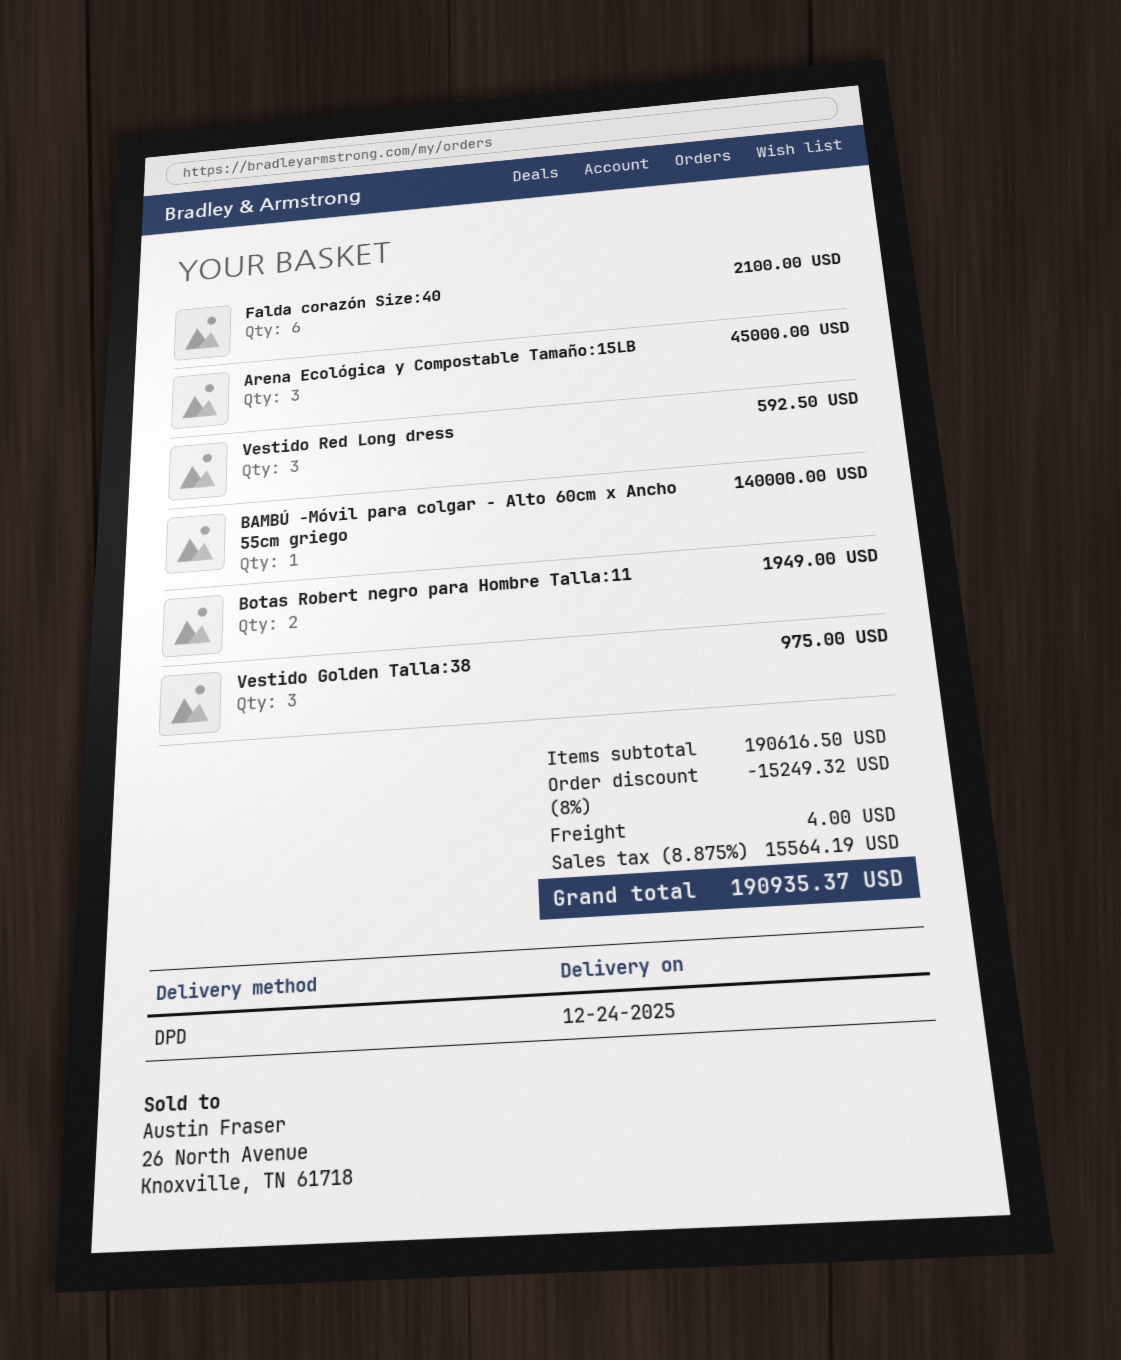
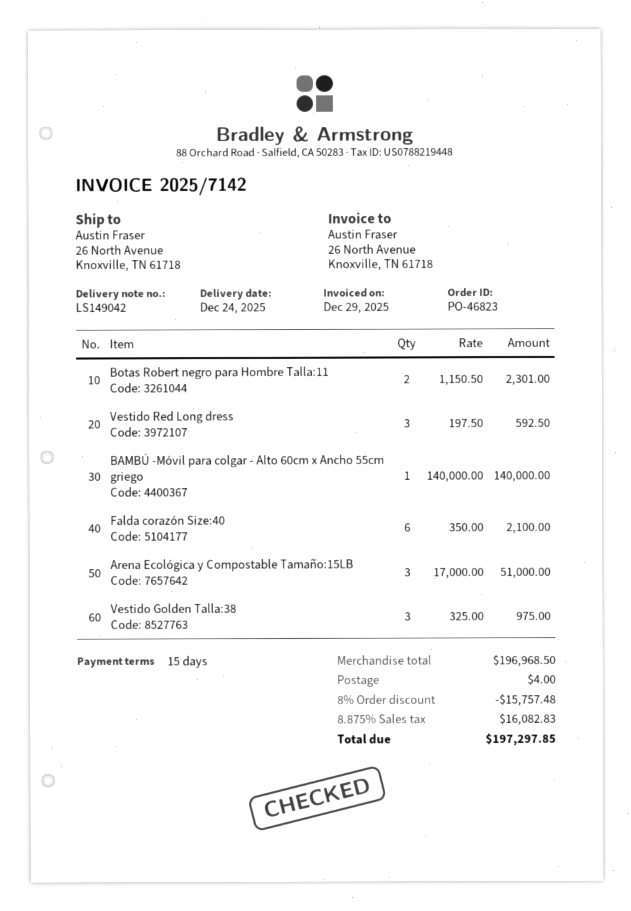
Arena Ecológica y Compostable Tamaño:15LB: 3 for 45000.00 -> 3 for 51000.00
Botas Robert negro para Hombre Talla:11: 2 for 1949.00 -> 2 for 2301.00
subtotal: 190616.50 -> 196968.50
discount: 8% = 15249.32 -> 8% = 15757.48
tax: 8.875% = 15564.19 -> 8.875% = 16082.83
total: 190935.37 -> 197297.85

